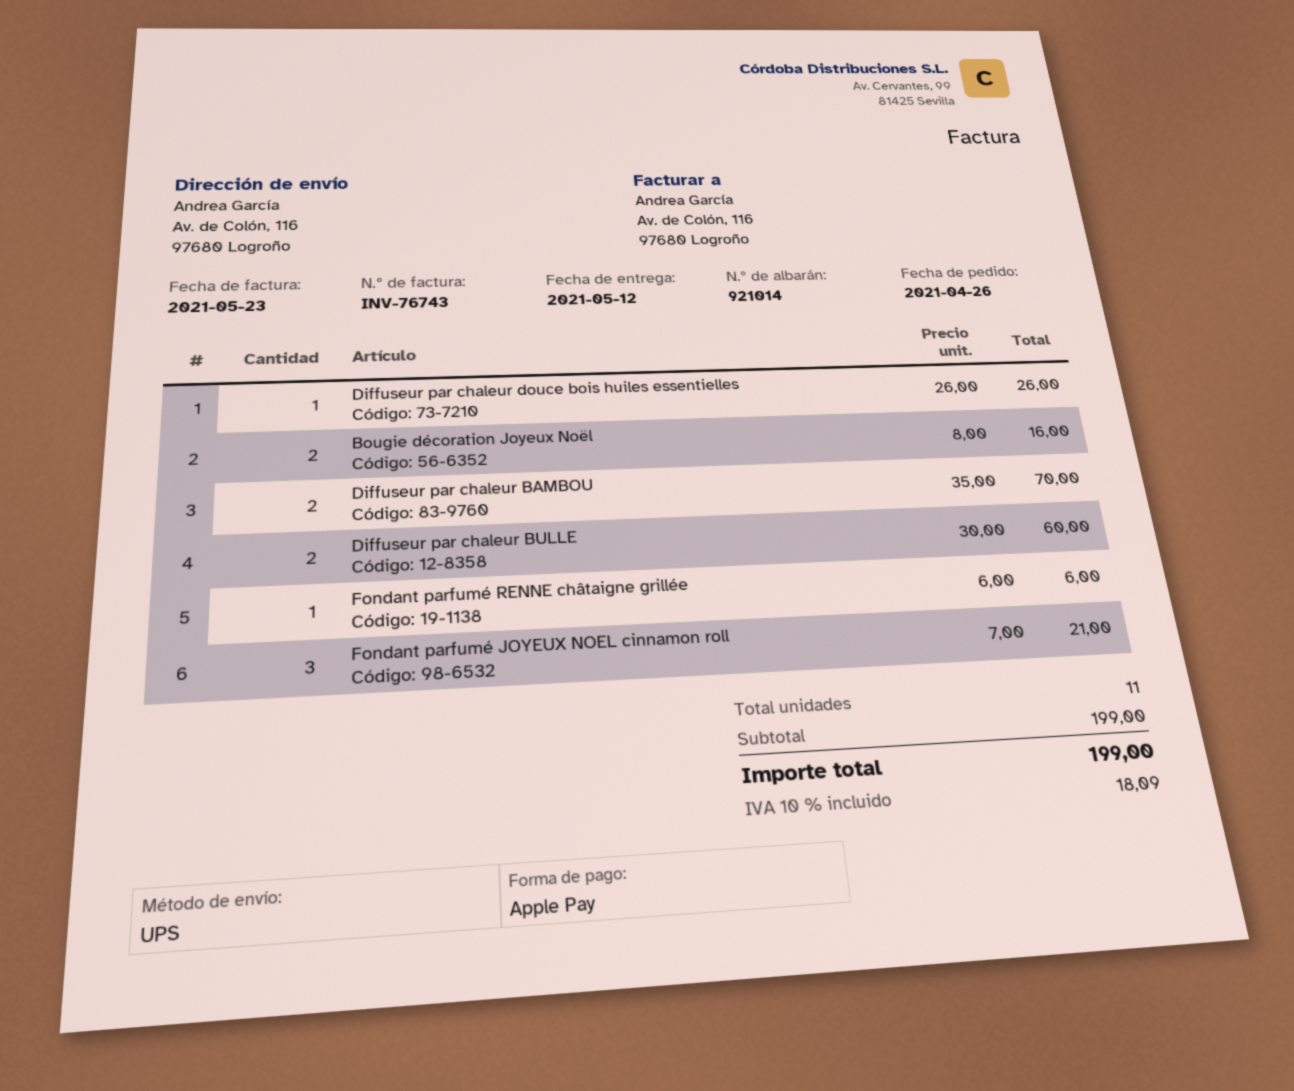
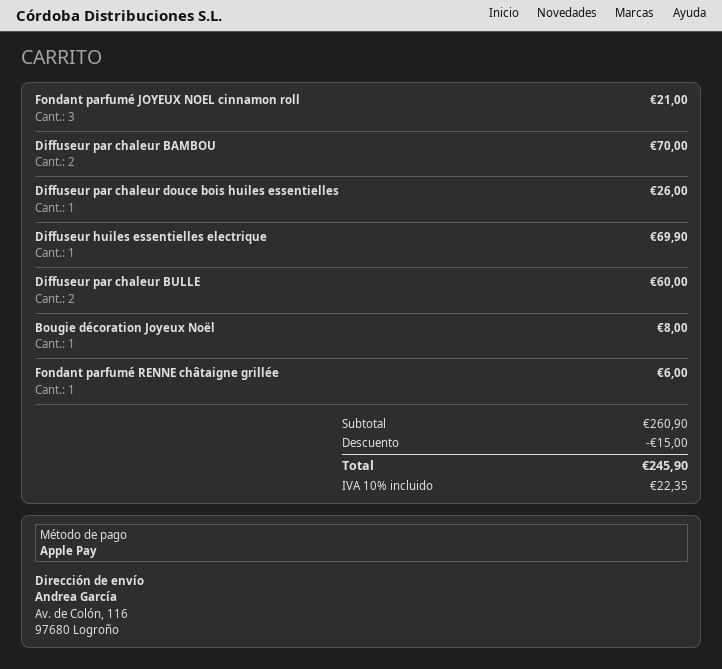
Bougie décoration Joyeux Noël: 2 for 16.00 -> 1 for 8.00
Diffuseur huiles essentielles electrique: none -> 1 for 69.90
subtotal: 199.00 -> 260.90
discount: none -> 15.00
tax: 10% = 18.09 -> 10% = 22.35
total: 199.00 -> 245.90

